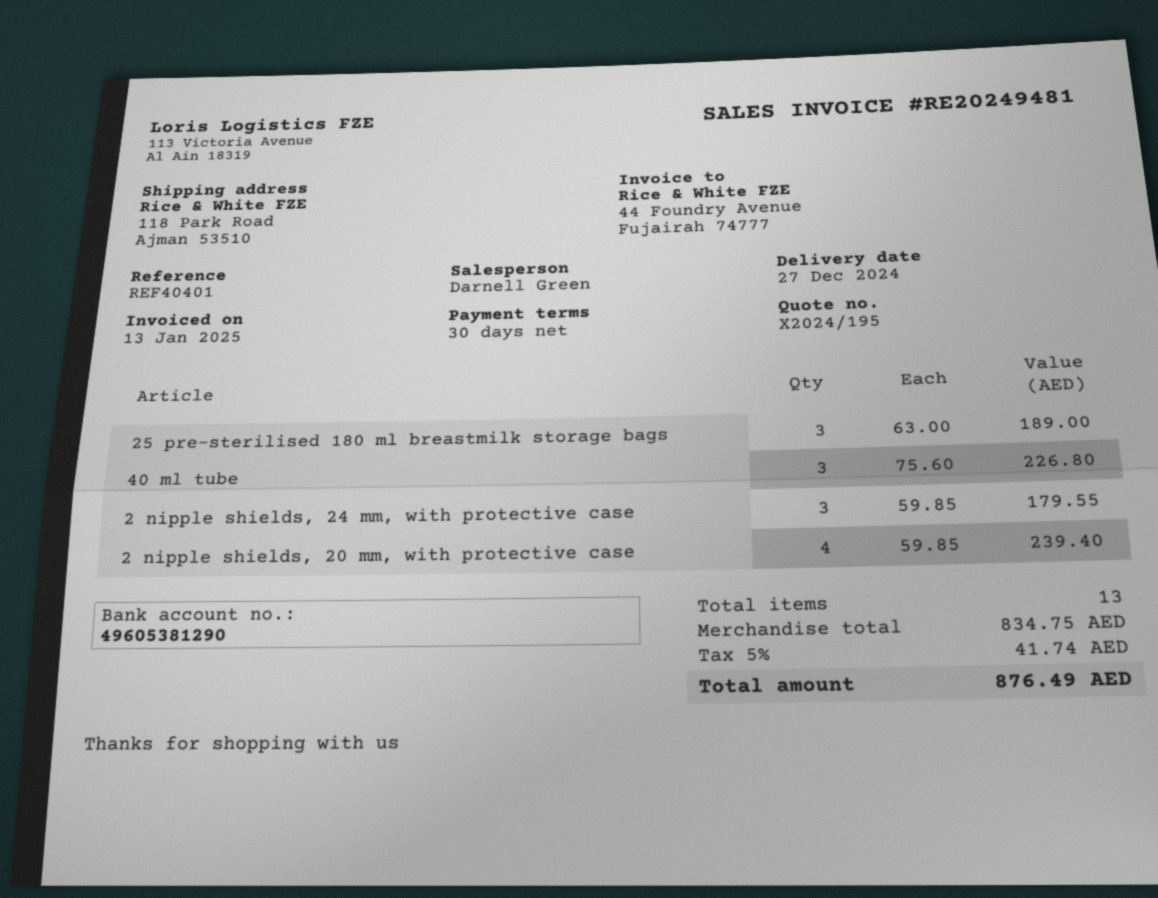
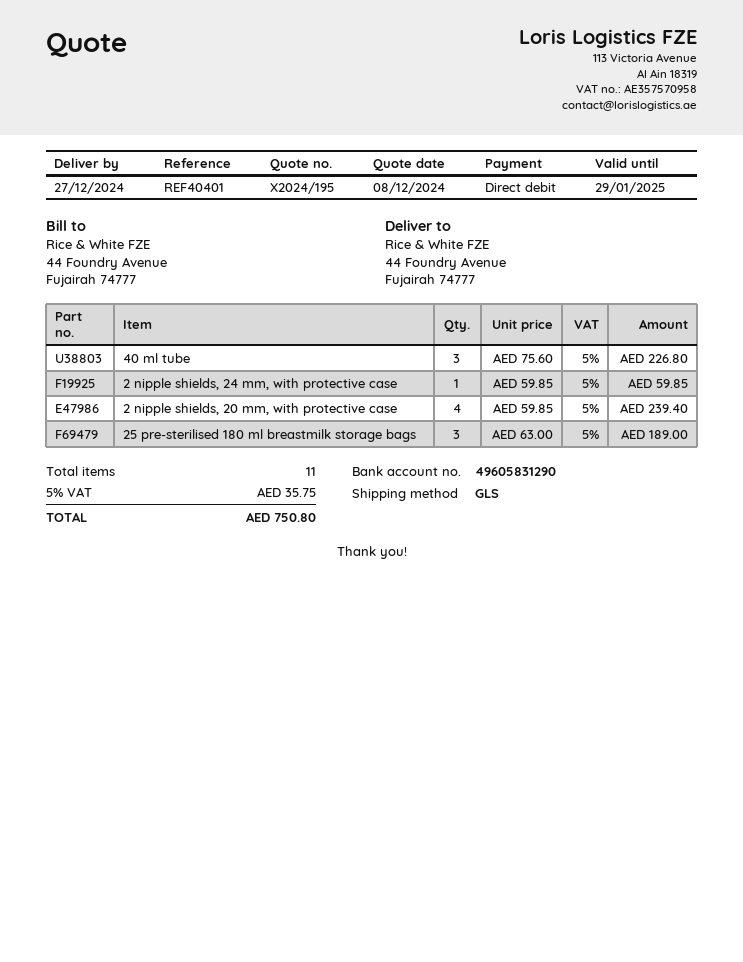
bank account: 49605381290 -> 49605831290
ship to: 118 Park Road, Ajman 53510 -> 44 Foundry Avenue, Fujairah 74777
2 nipple shields, 24 mm, with protective case: 3 x 59.85 = 179.55 -> 1 x 59.85 = 59.85
total quantity: 13 -> 11
tax: 5% = 41.74 -> 5% = 35.75
total: 876.49 -> 750.80

